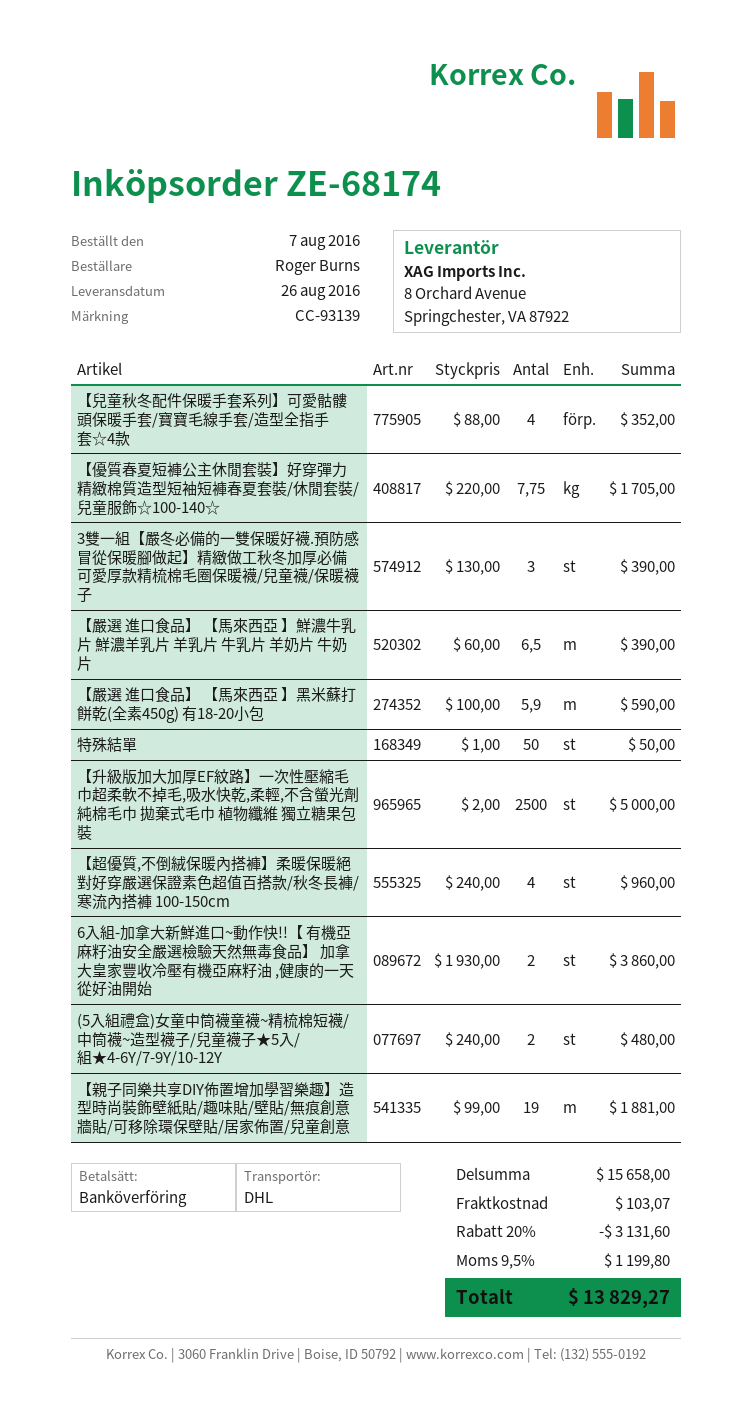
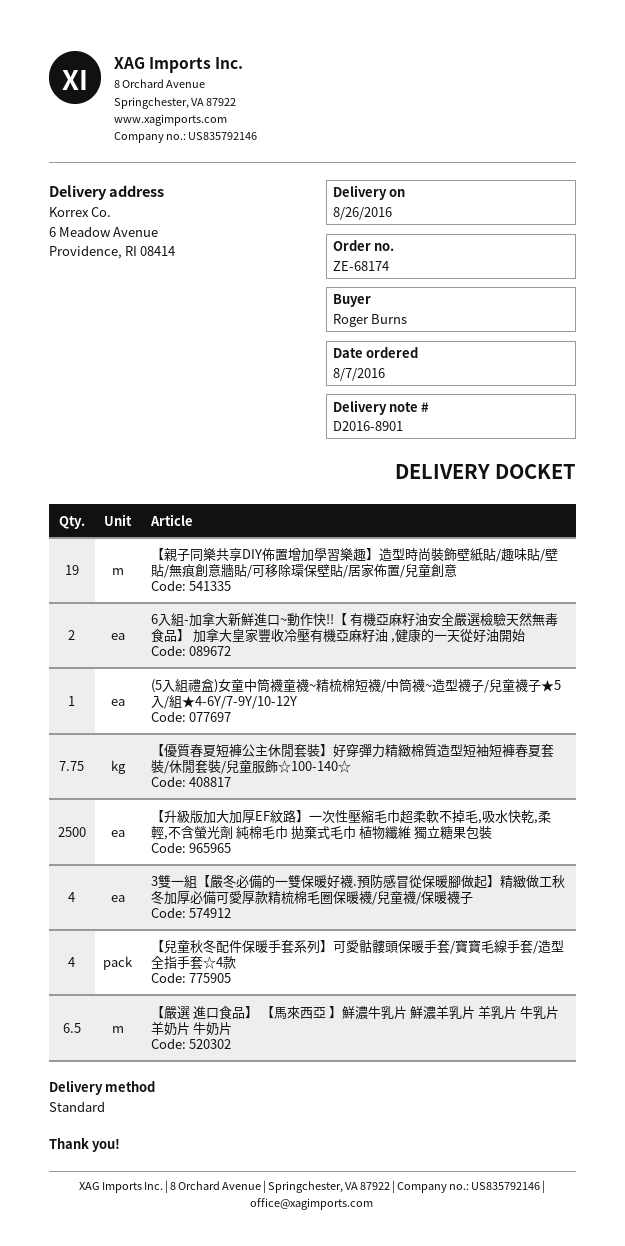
shipping method: DHL -> standard
3雙一組【嚴冬必備的一雙保暖好襪.預防感冒從保暖腳做起】精緻做工秋冬加厚必備可愛厚款精梳棉毛圈保暖襪/兒童襪/保暖襪子: 3 -> 4
【嚴選 進口食品】 【馬來西亞 】黑米蘇打餅乾(全素450g) 有18-20小包: 5.9 -> none
特殊結單: 50 -> none
【超優質,不倒絨保暖內搭褲】柔暖保暖絕對好穿嚴選保證素色超值百搭款/秋冬長褲/寒流內搭褲 100-150cm: 4 -> none
(5入組禮盒)女童中筒襪童襪~精梳棉短襪/中筒襪~造型襪子/兒童襪子★5入/組★4-6Y/7-9Y/10-12Y: 2 -> 1

